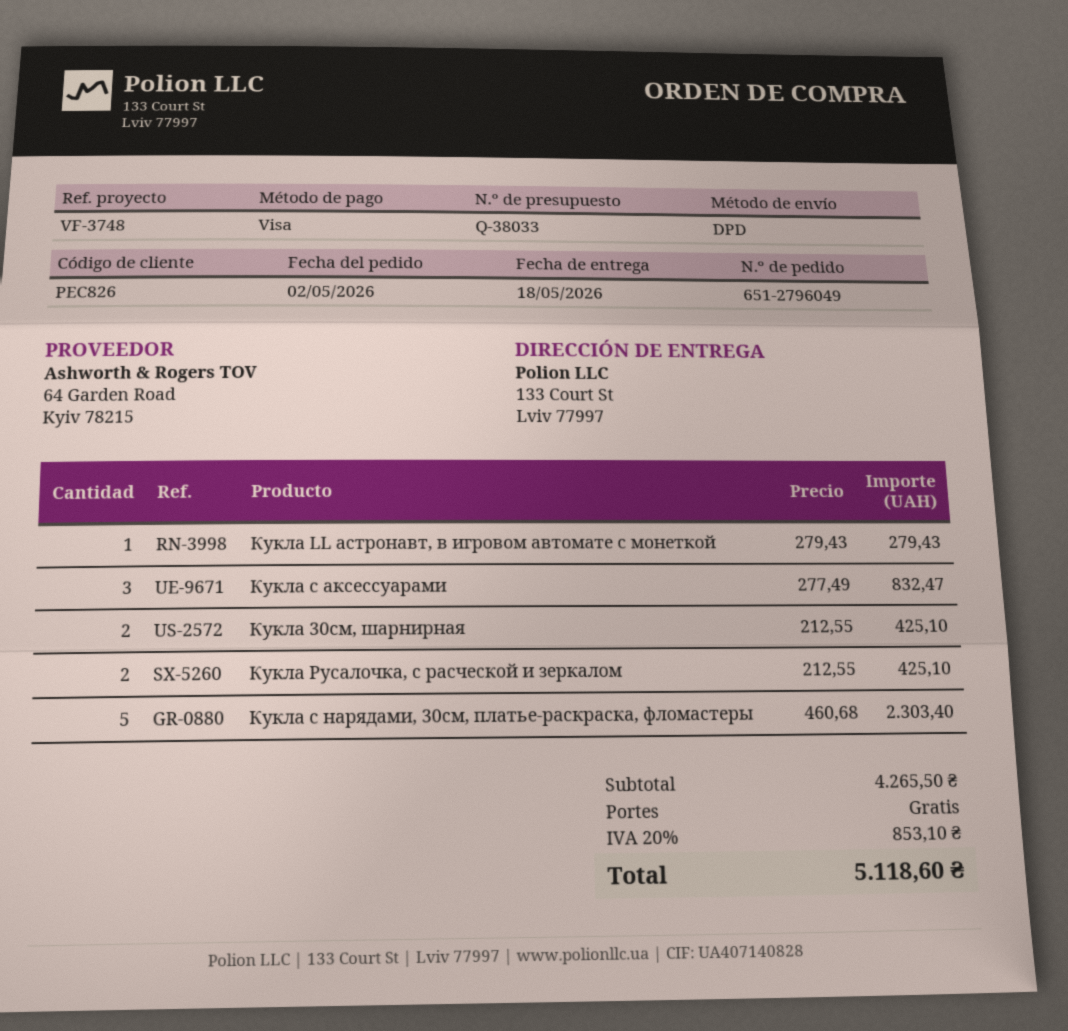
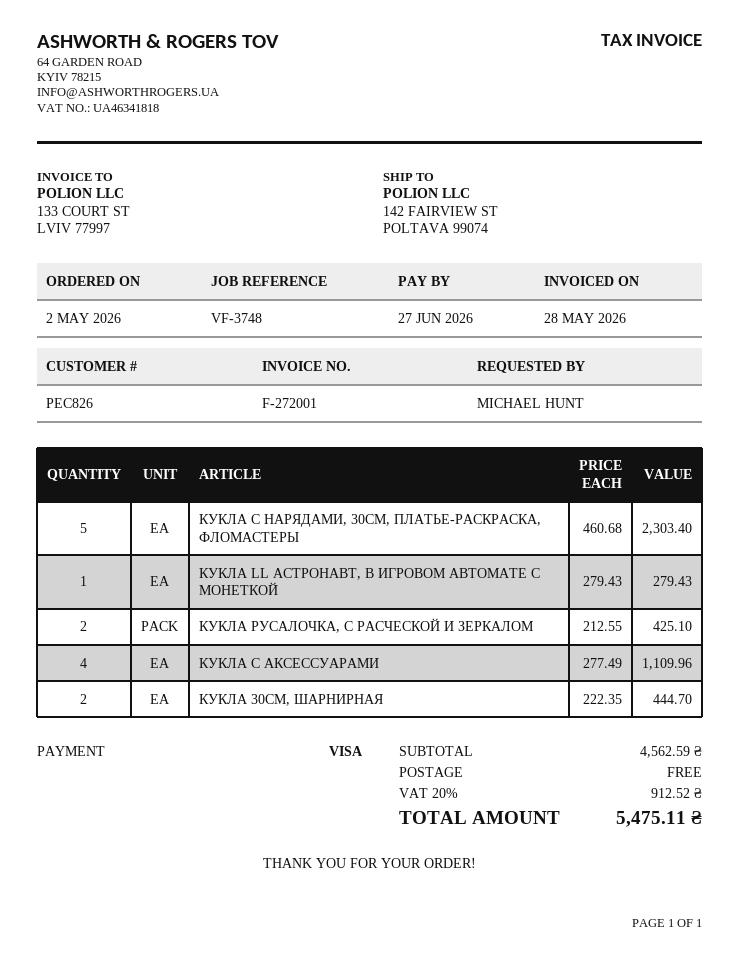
ship to: 133 Court St, Lviv 77997 -> 142 FAIRVIEW ST, POLTAVA 99074
Кукла с аксессуарами: 3 x 277.49 = 832.47 -> 4 x 277.49 = 1109.96
Кукла 30см, шарнирная: 2 x 212.55 = 425.10 -> 2 x 222.35 = 444.70
subtotal: 4265.50 -> 4562.59
tax: 20% = 853.10 -> 20% = 912.52
total: 5118.60 -> 5475.11

